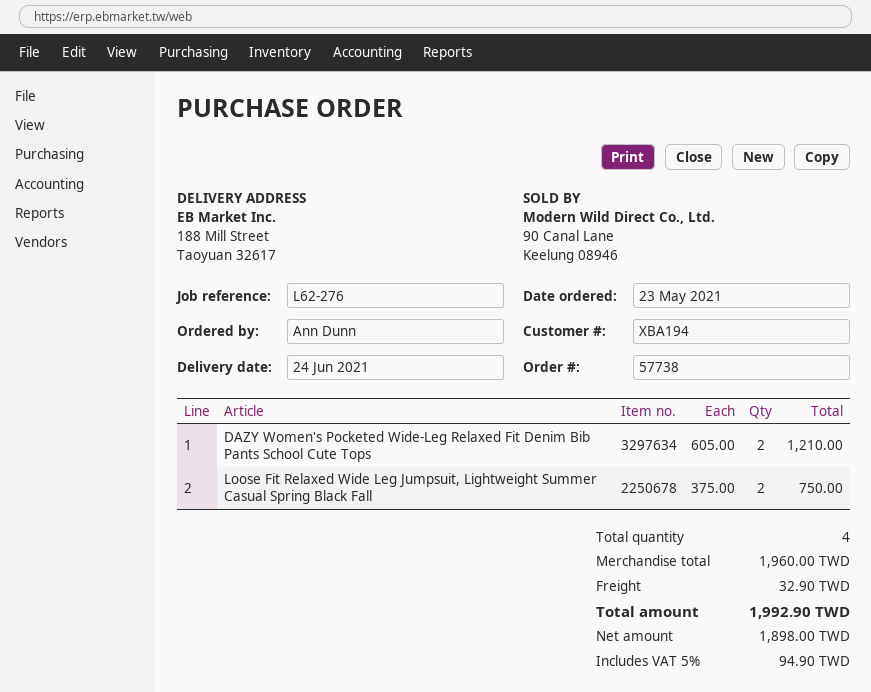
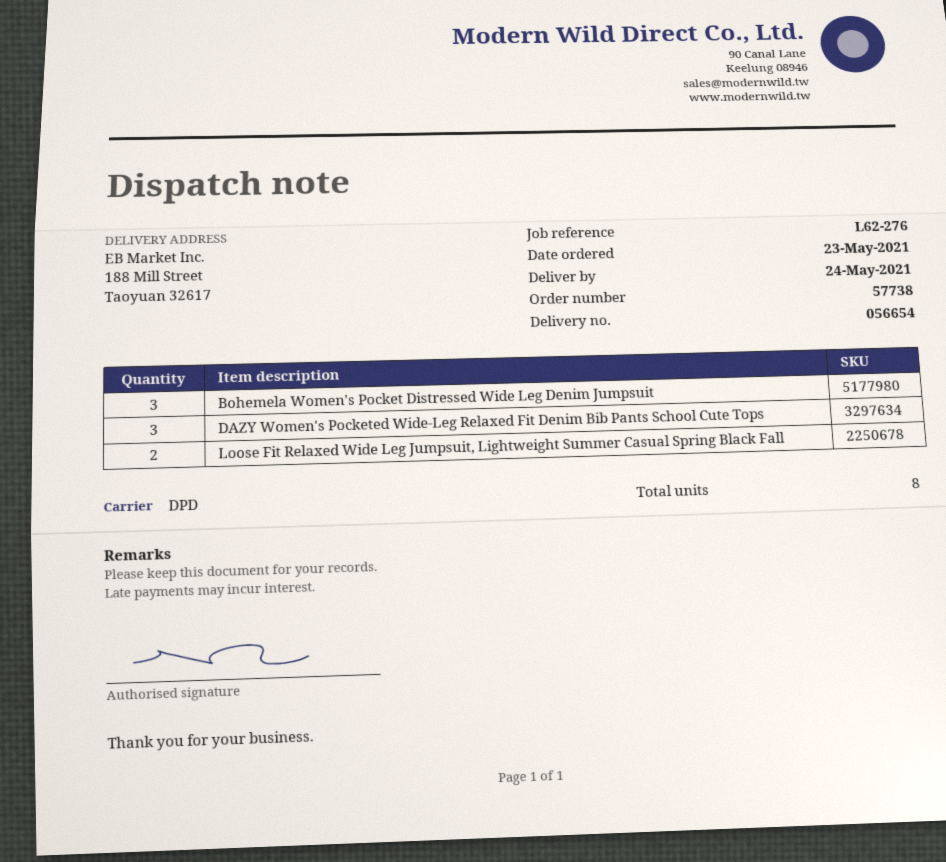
delivery date: 2021-06-24 -> 2021-05-24
DAZY Women's Pocketed Wide-Leg Relaxed Fit Denim Bib Pants School Cute Tops: 2 -> 3
Bohemela Women's Pocket Distressed Wide Leg Denim Jumpsuit: none -> 3
total quantity: 4 -> 8

